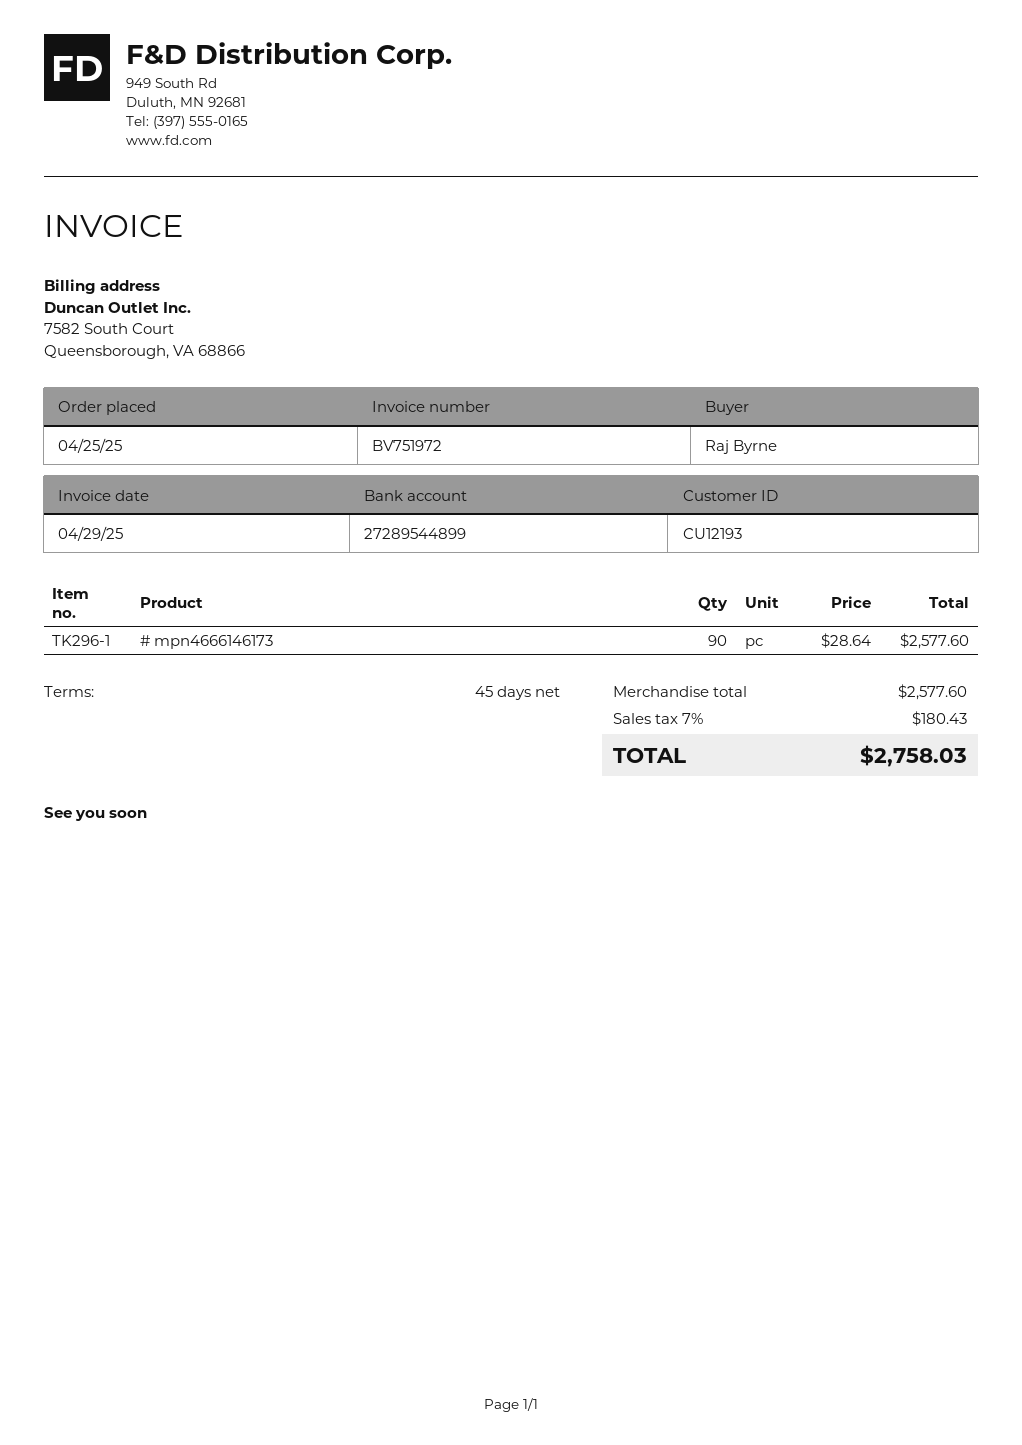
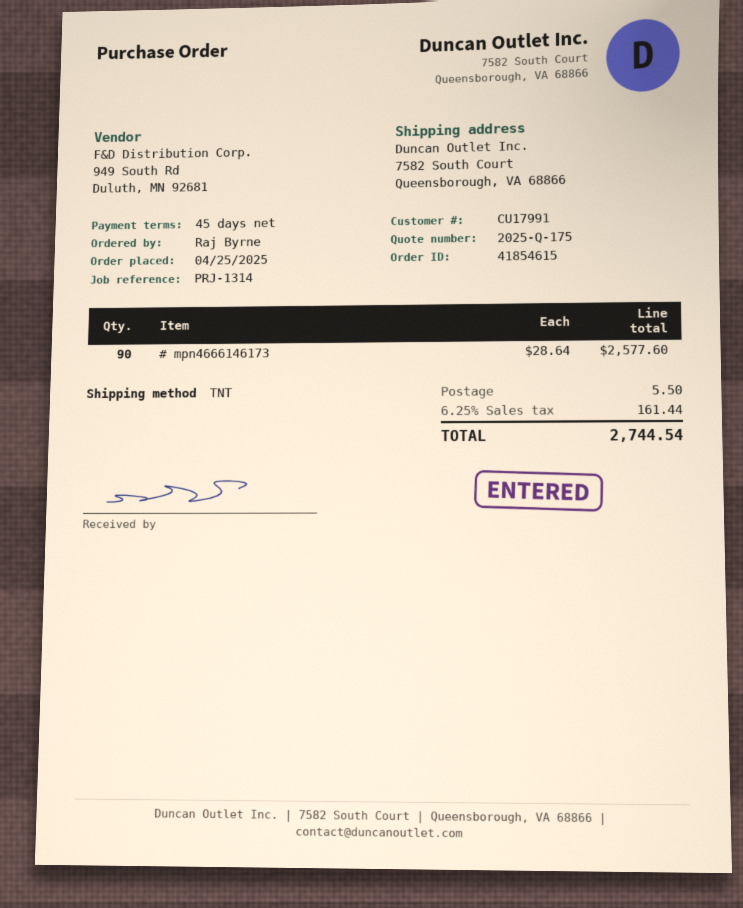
customer number: CU12193 -> CU17991
shipping: none -> 5.50
tax: 7% = 180.43 -> 6.25% = 161.44
total: 2758.03 -> 2744.54

